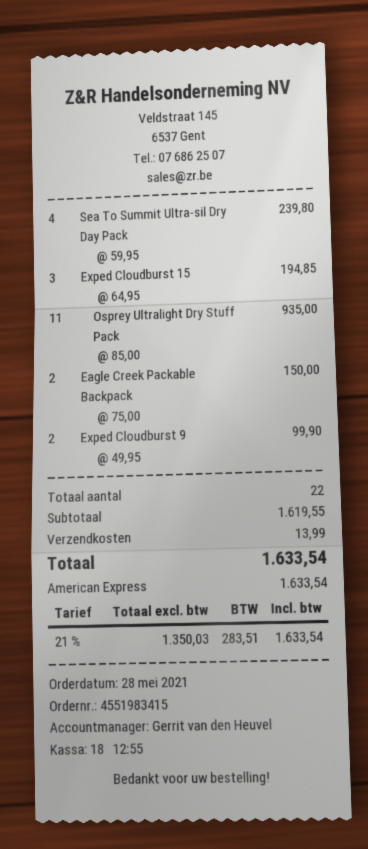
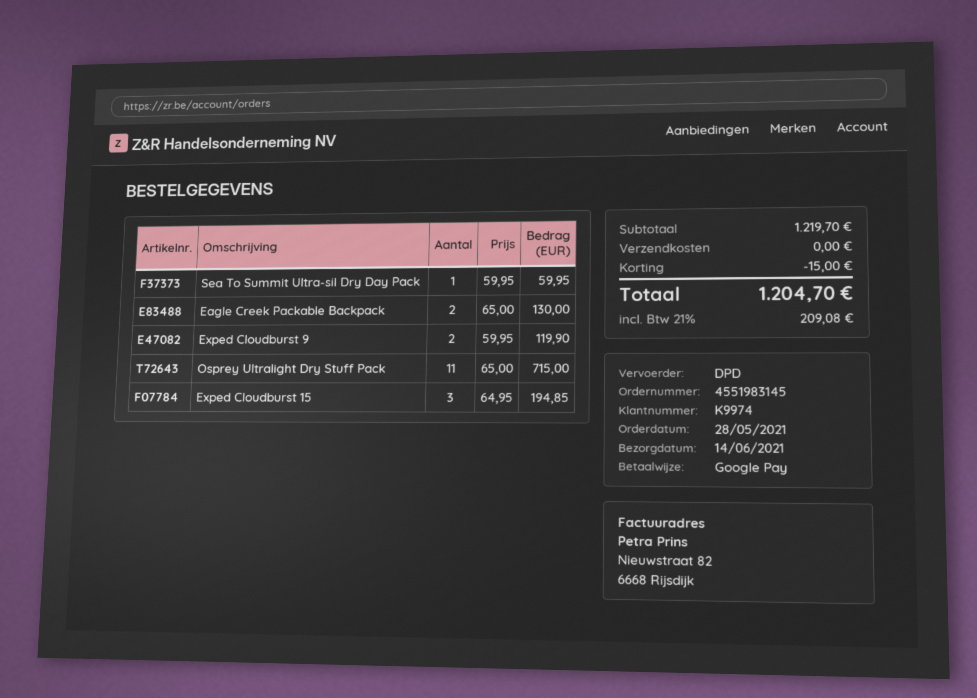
order number: 4551983415 -> 4551983145
payment method: American Express -> Google Pay
Sea To Summit Ultra-sil Dry Day Pack: 4 x 59.95 = 239.80 -> 1 x 59.95 = 59.95
Osprey Ultralight Dry Stuff Pack: 11 x 85.00 = 935.00 -> 11 x 65.00 = 715.00
Eagle Creek Packable Backpack: 2 x 75.00 = 150.00 -> 2 x 65.00 = 130.00
Exped Cloudburst 9: 2 x 49.95 = 99.90 -> 2 x 59.95 = 119.90
subtotal: 1619.55 -> 1219.70
discount: none -> 15.00
shipping: 13.99 -> 0.00
tax: 21% = 283.51 -> 21% = 209.08
total: 1633.54 -> 1204.70

